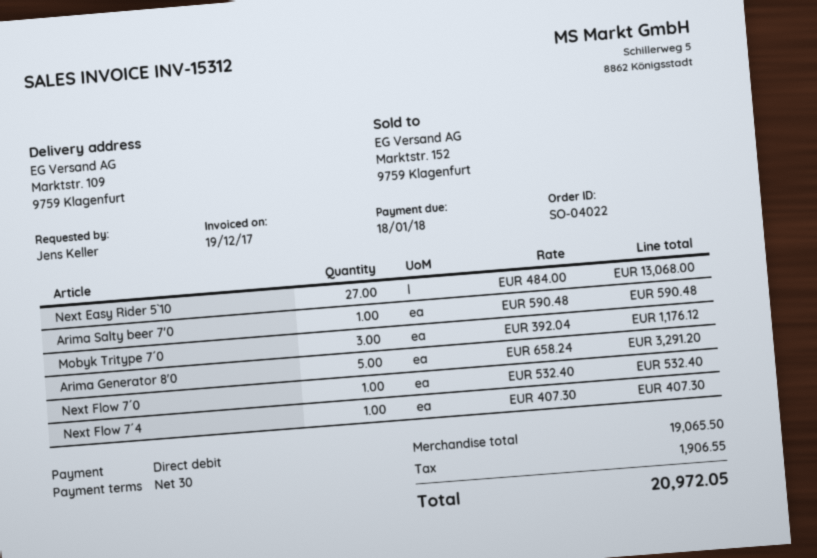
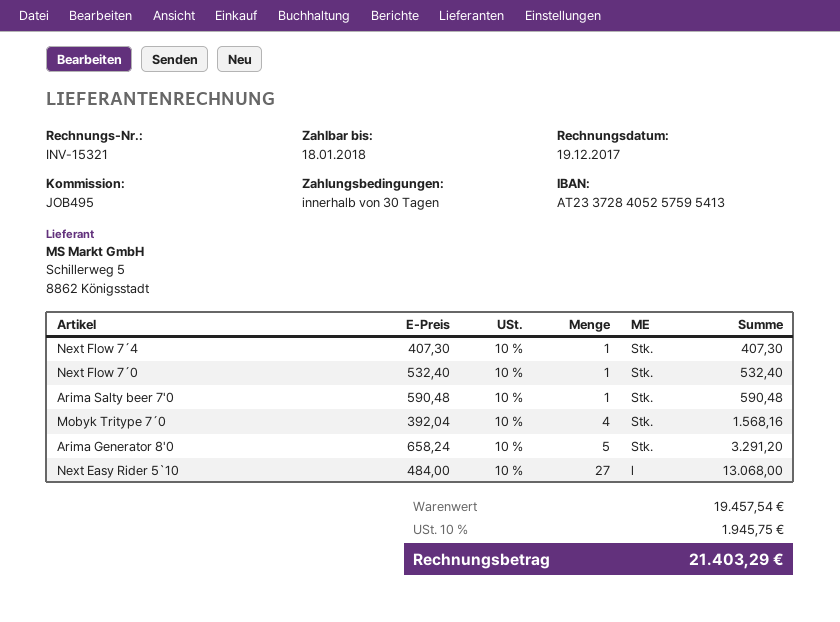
invoice number: INV-15312 -> INV-15321
Mobyk Tritype 7´0: 3 x 392.04 = 1176.12 -> 4 x 392.04 = 1568.16
subtotal: 19065.50 -> 19457.54
tax: 1906.55 -> 1945.75
total: 20972.05 -> 21403.29

